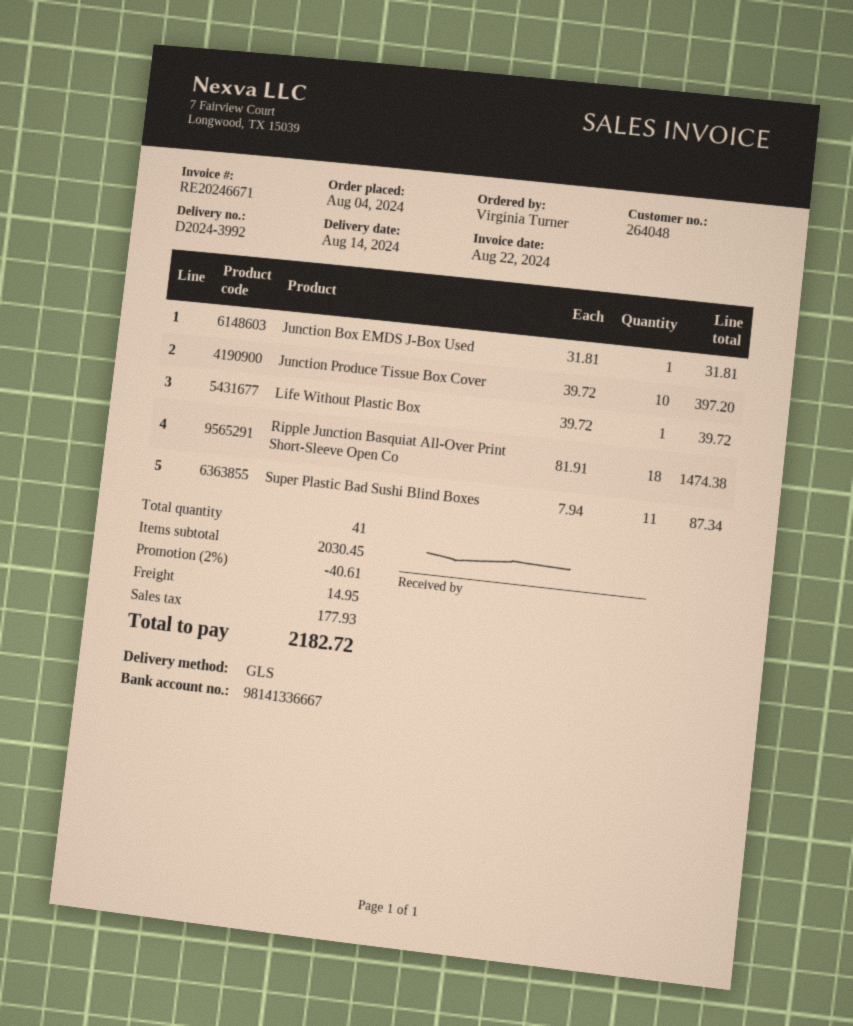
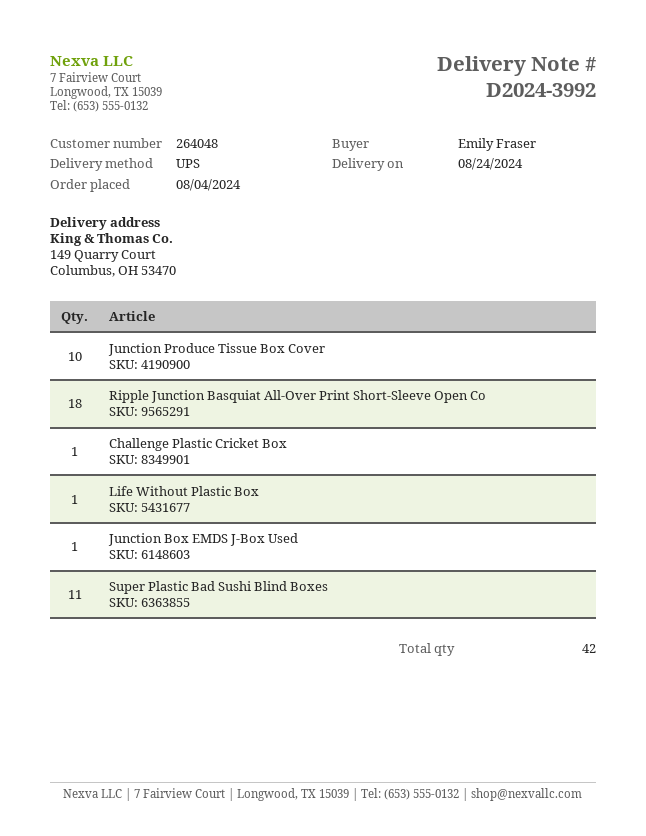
delivery date: 2024-08-14 -> 2024-08-24
ordered by: Virginia Turner -> Emily Fraser
shipping method: GLS -> UPS
Challenge Plastic Cricket Box: none -> 1
total quantity: 41 -> 42

